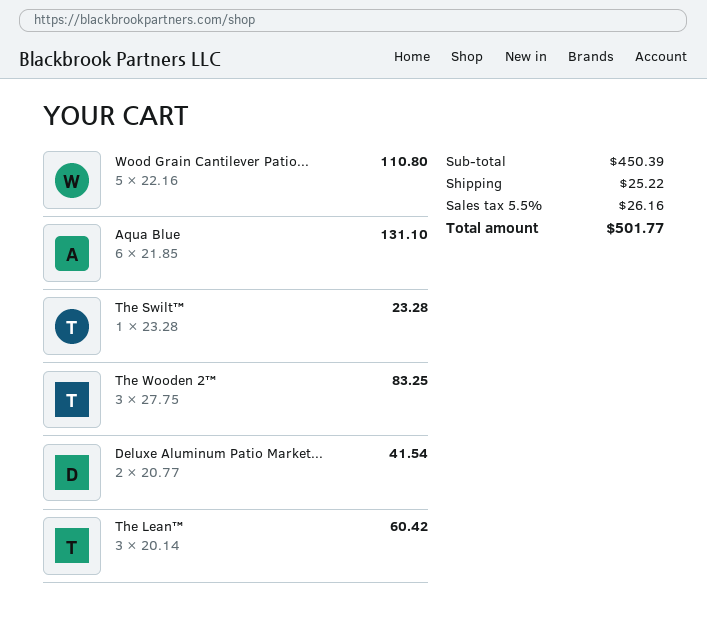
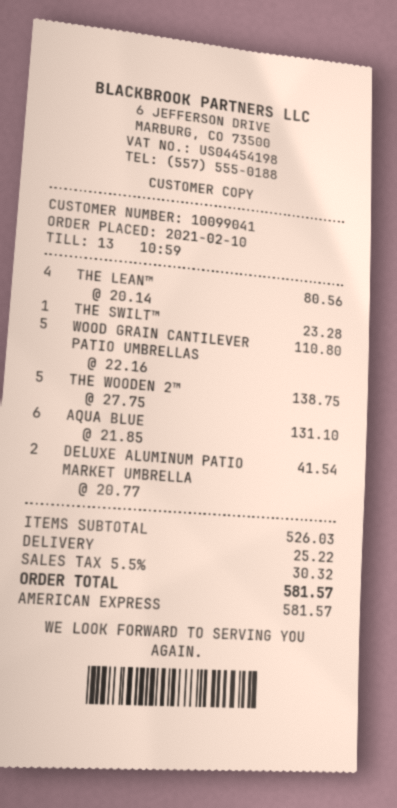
The Wooden 2™: 3 x 27.75 = 83.25 -> 5 x 27.75 = 138.75
The Lean™: 3 x 20.14 = 60.42 -> 4 x 20.14 = 80.56
subtotal: 450.39 -> 526.03
tax: 5.5% = 26.16 -> 5.5% = 30.32
total: 501.77 -> 581.57

